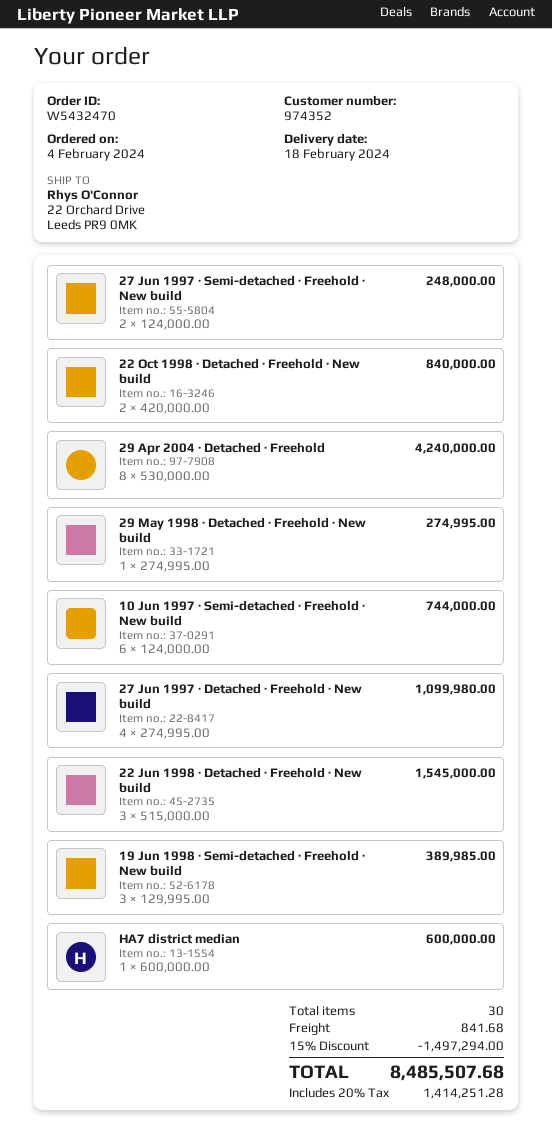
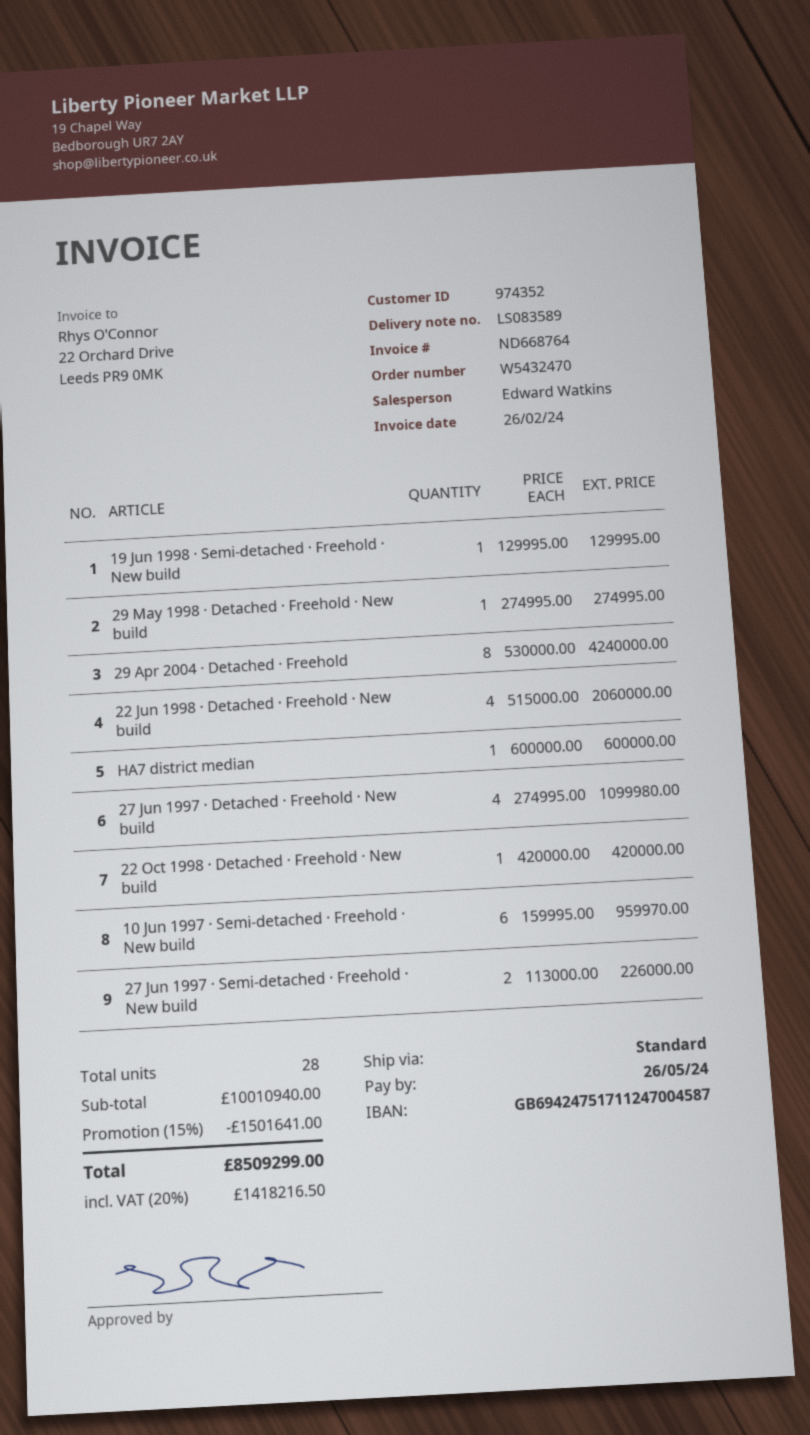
27 Jun 1997 · Semi-detached · Freehold · New build: 2 x 124000.00 = 248000.00 -> 2 x 113000.00 = 226000.00
22 Oct 1998 · Detached · Freehold · New build: 2 x 420000.00 = 840000.00 -> 1 x 420000.00 = 420000.00
10 Jun 1997 · Semi-detached · Freehold · New build: 6 x 124000.00 = 744000.00 -> 6 x 159995.00 = 959970.00
22 Jun 1998 · Detached · Freehold · New build: 3 x 515000.00 = 1545000.00 -> 4 x 515000.00 = 2060000.00
19 Jun 1998 · Semi-detached · Freehold · New build: 3 x 129995.00 = 389985.00 -> 1 x 129995.00 = 129995.00
total quantity: 30 -> 28
discount: 15% = 1497294.00 -> 15% = 1501641.00
shipping: 841.68 -> none
tax: 20% = 1414251.28 -> 20% = 1418216.50
total: 8485507.68 -> 8509299.00

